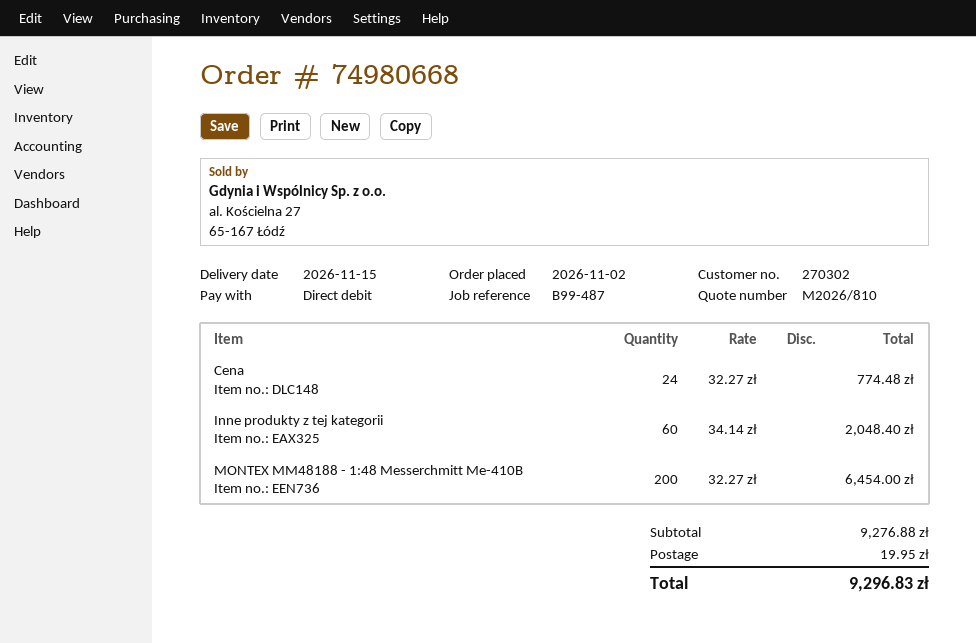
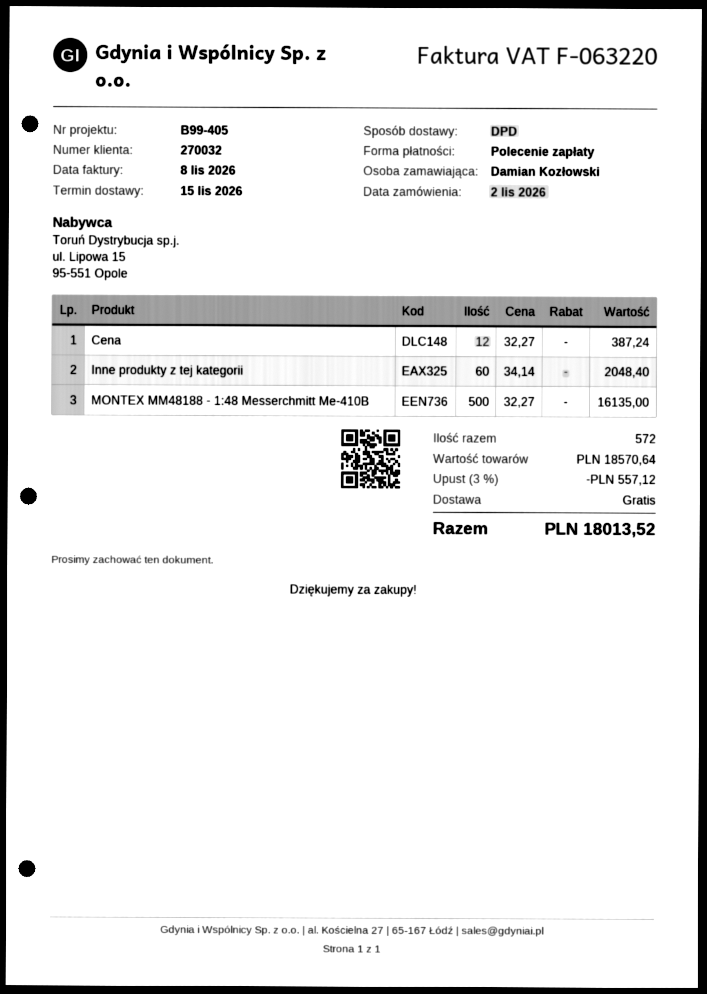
customer number: 270302 -> 270032
reference: B99-487 -> B99-405
Cena: 24 x 32.27 = 774.48 -> 12 x 32.27 = 387.24
MONTEX MM48188 - 1:48 Messerchmitt Me-410B: 200 x 32.27 = 6454.00 -> 500 x 32.27 = 16135.00
subtotal: 9276.88 -> 18570.64
discount: none -> 3% = 557.12
shipping: 19.95 -> 0.00
total: 9296.83 -> 18013.52

